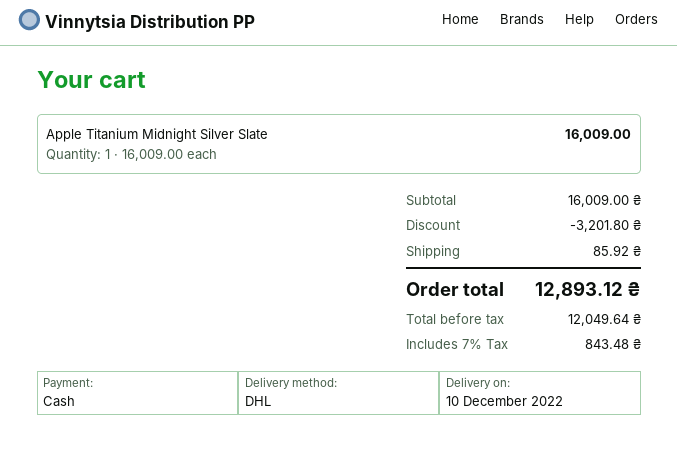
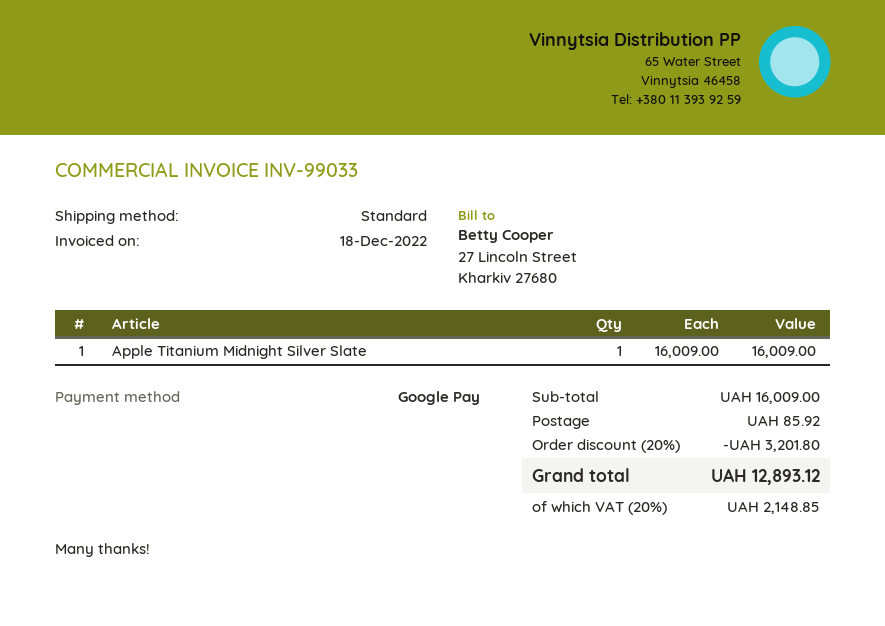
payment method: cash -> Google Pay
shipping method: DHL -> standard
tax: 7% = 843.48 -> 20% = 2148.85

